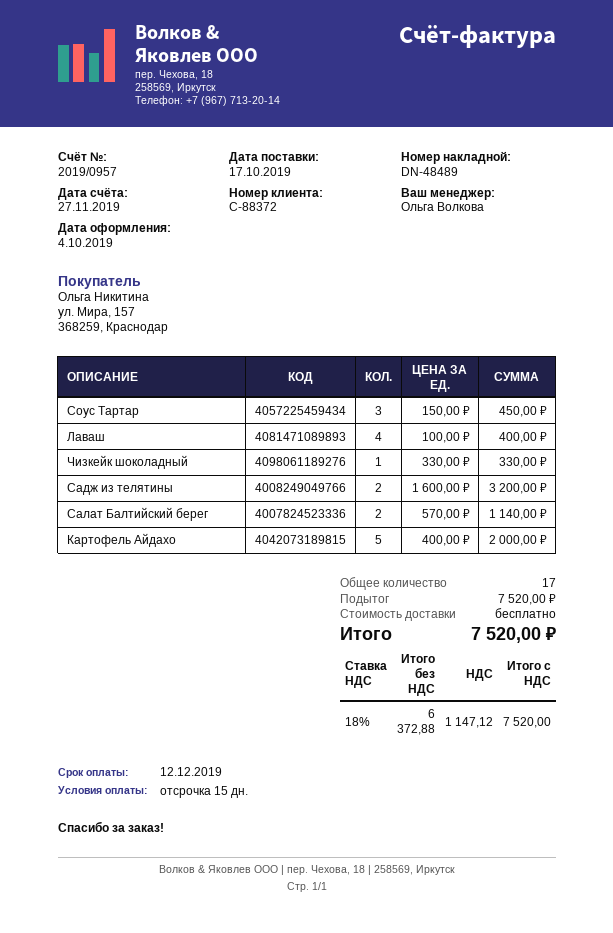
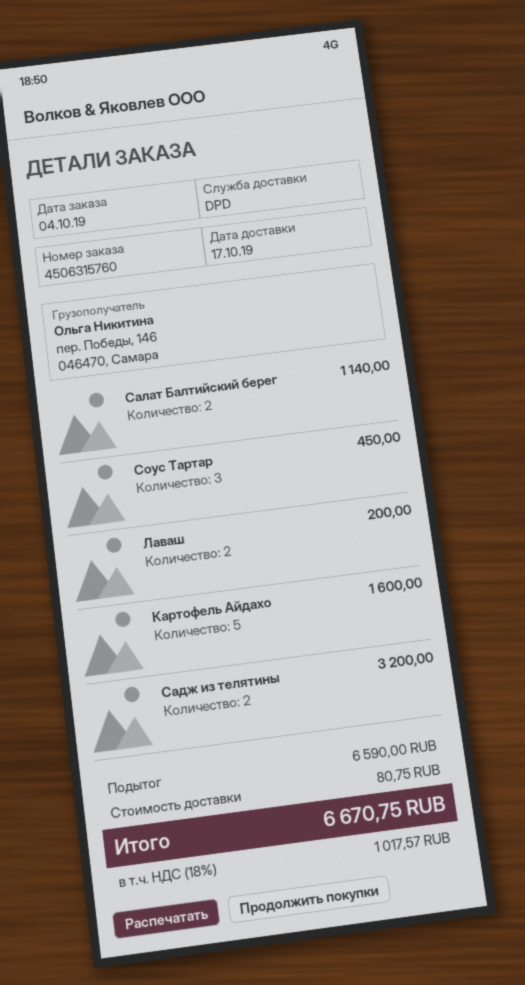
Лаваш: 4 for 400.00 -> 2 for 200.00
Чизкейк шоколадный: 1 for 330.00 -> none
Картофель Айдахо: 5 for 2000.00 -> 5 for 1600.00
subtotal: 7520.00 -> 6590.00
shipping: 0.00 -> 80.75
tax: 18% = 1147.12 -> 18% = 1017.57
total: 7520.00 -> 6670.75

